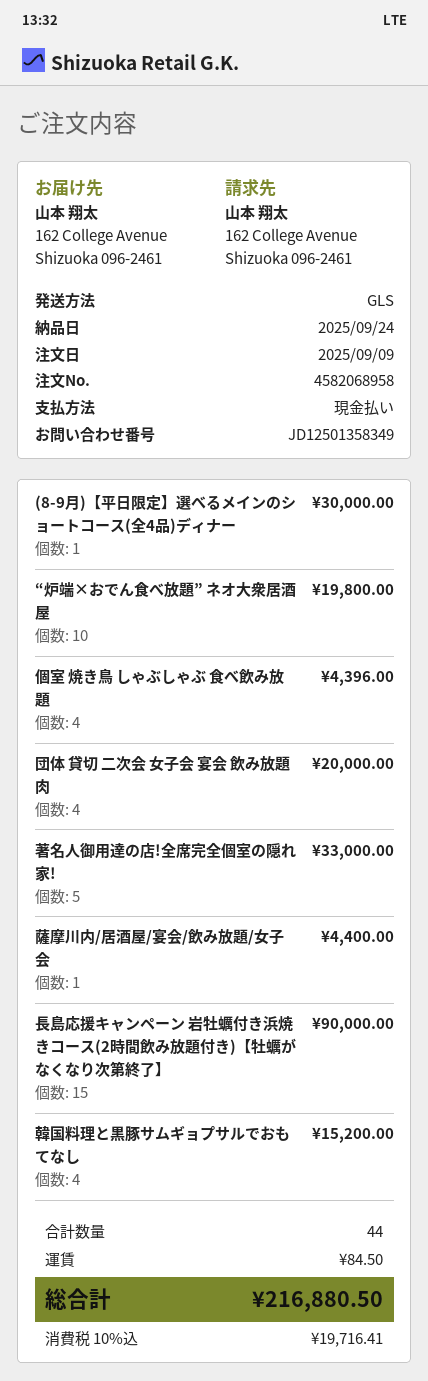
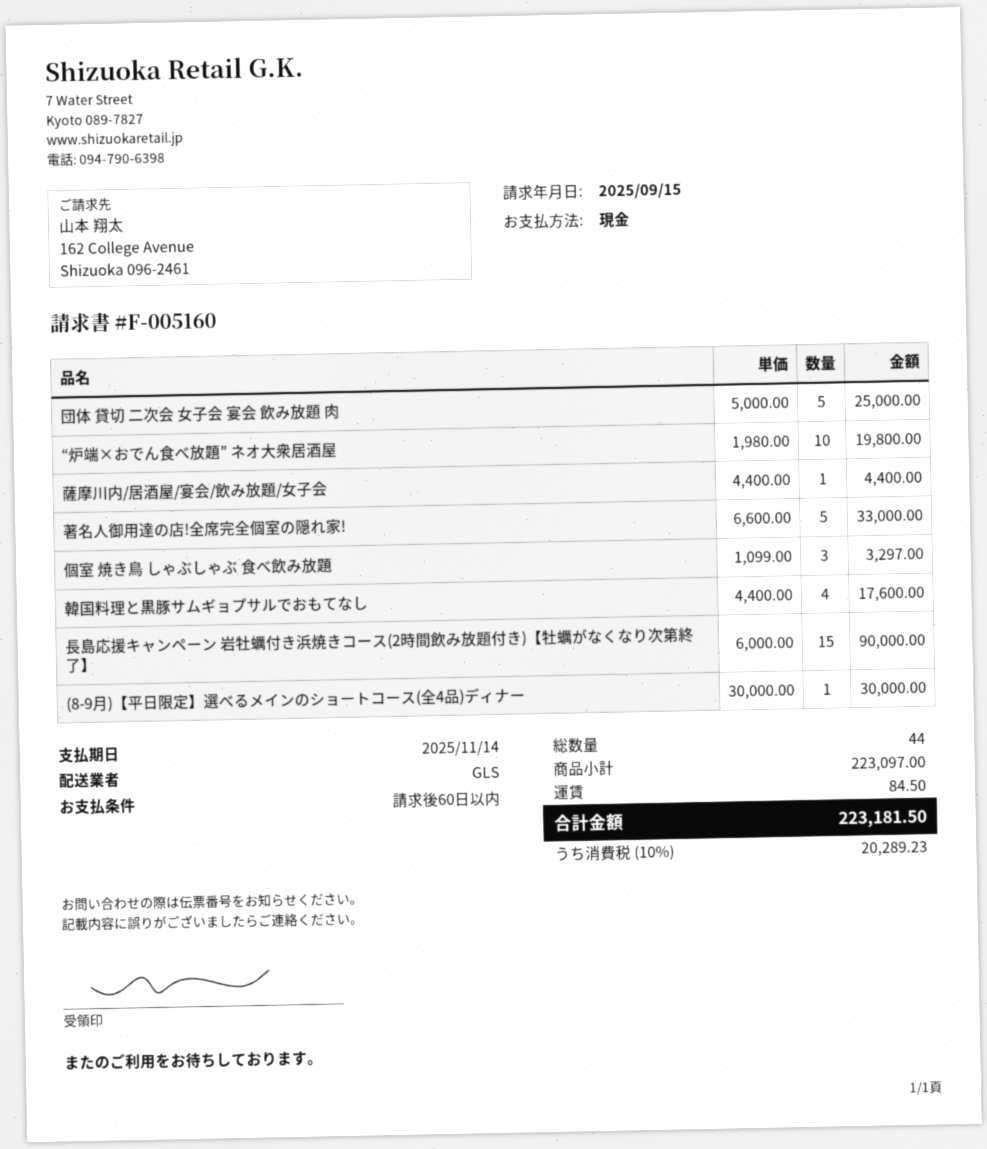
個室 焼き鳥 しゃぶしゃぶ 食べ飲み放題: 4 for 4396.00 -> 3 for 3297.00
団体 貸切 二次会 女子会 宴会 飲み放題 肉: 4 for 20000.00 -> 5 for 25000.00
韓国料理と黒豚サムギョプサルでおもてなし: 4 for 15200.00 -> 4 for 17600.00
tax: 10% = 19716.41 -> 10% = 20289.23
total: 216880.50 -> 223181.50

